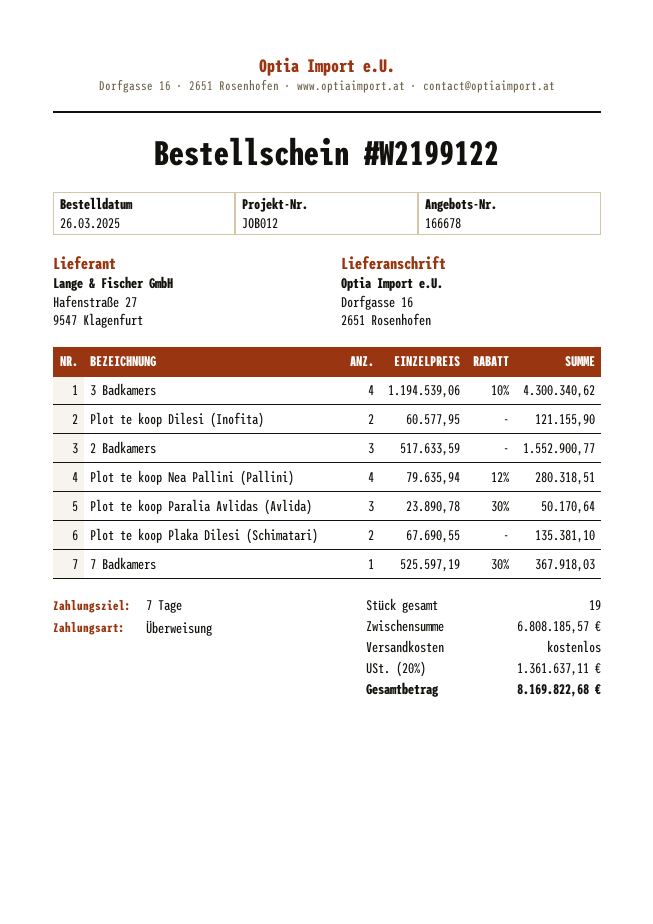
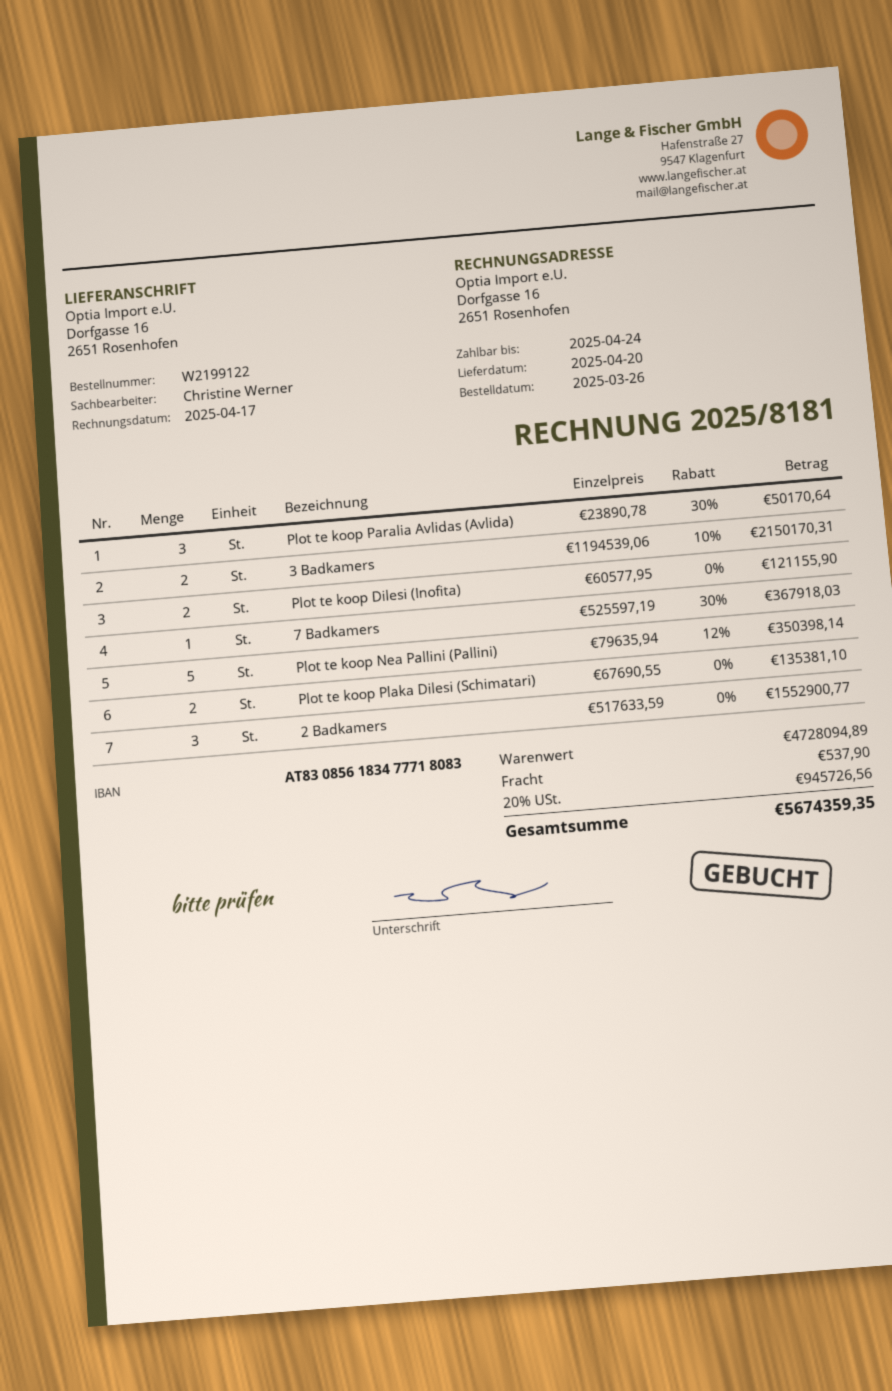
3 Badkamers: 4 x 1194539.06 - 10% = 4300340.62 -> 2 x 1194539.06 - 10% = 2150170.31
Plot te koop Nea Pallini (Pallini): 4 x 79635.94 - 12% = 280318.51 -> 5 x 79635.94 - 12% = 350398.14
subtotal: 6808185.57 -> 4728094.89
shipping: 0.00 -> 537.90
tax: 20% = 1361637.11 -> 20% = 945726.56
total: 8169822.68 -> 5674359.35

